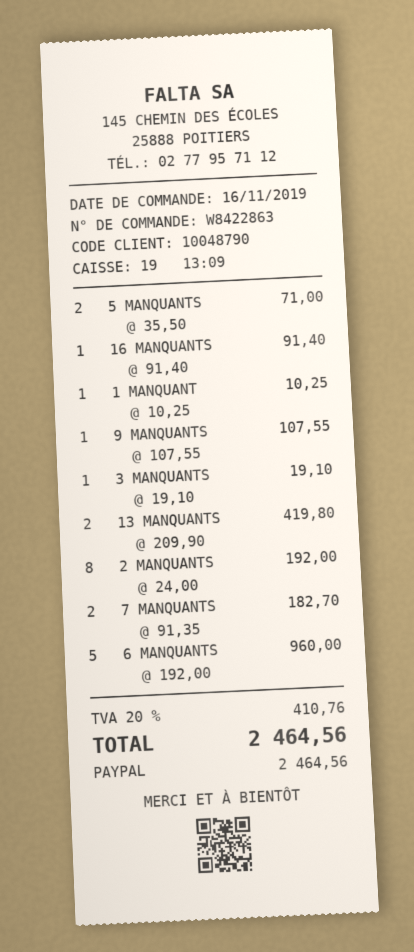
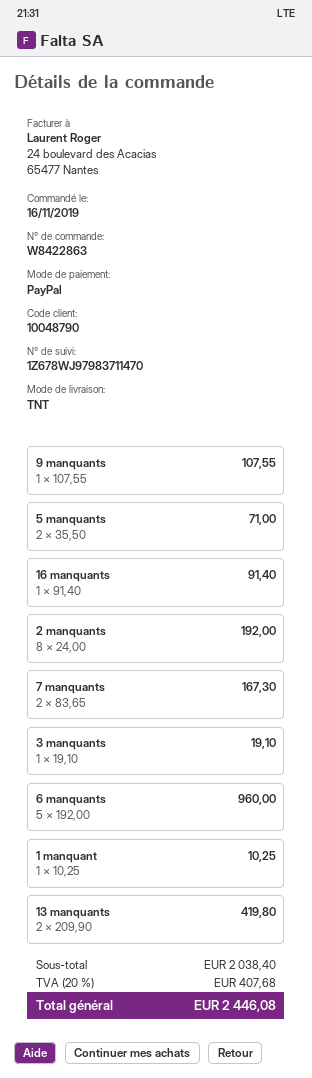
7 MANQUANTS: 2 x 91.35 = 182.70 -> 2 x 83.65 = 167.30
tax: 20% = 410.76 -> 20% = 407.68
total: 2464.56 -> 2446.08

